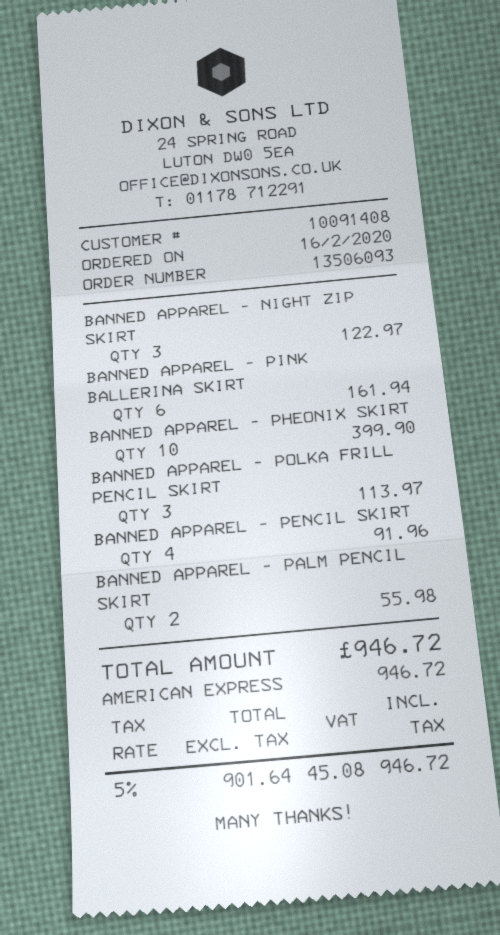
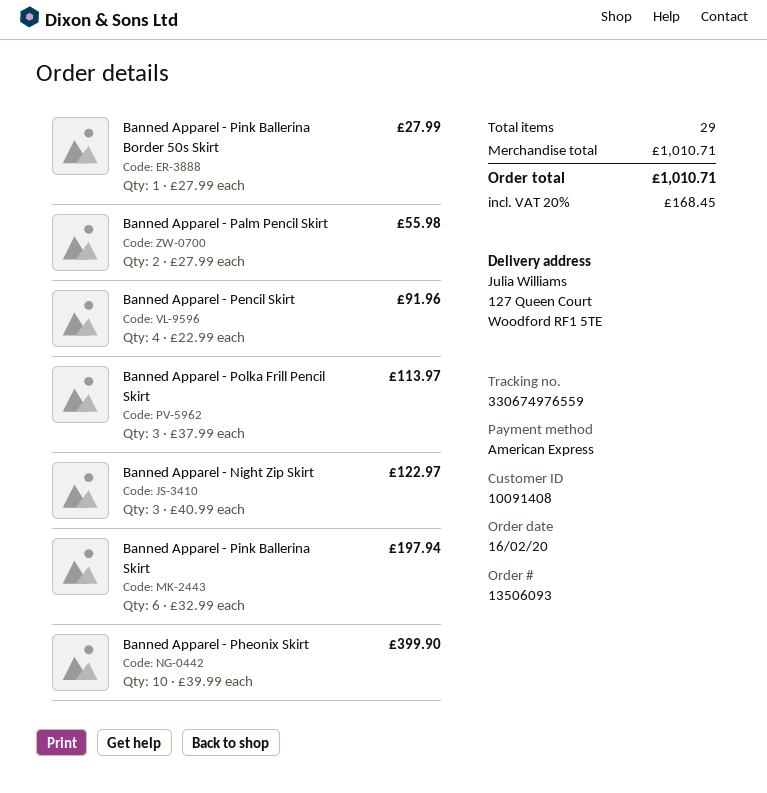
BANNED APPAREL - PINK BALLERINA SKIRT: 6 for 161.94 -> 6 for 197.94
Banned Apparel - Pink Ballerina Border 50s Skirt: none -> 1 for 27.99
tax: 5% = 45.08 -> 20% = 168.45
total: 946.72 -> 1010.71

